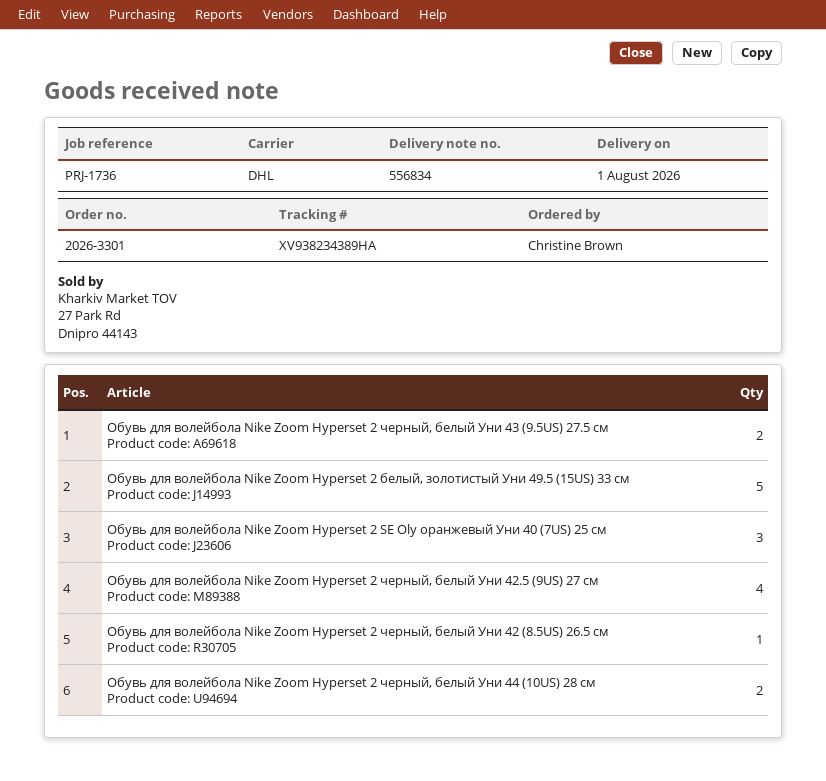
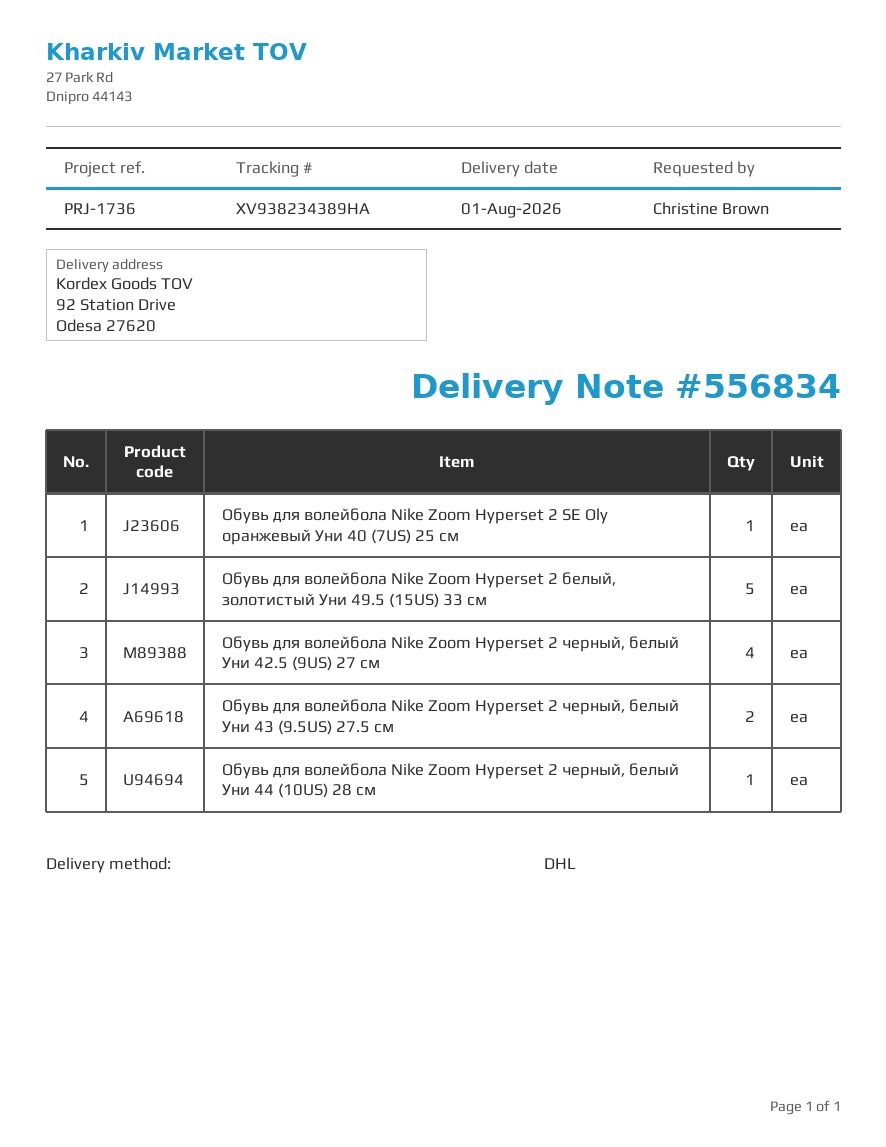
Обувь для волейбола Nike Zoom Hyperset 2 SE Oly оранжевый Уни 40 (7US) 25 см: 3 -> 1
Обувь для волейбола Nike Zoom Hyperset 2 черный, белый Уни 42 (8.5US) 26.5 см: 1 -> none
Обувь для волейбола Nike Zoom Hyperset 2 черный, белый Уни 44 (10US) 28 см: 2 -> 1

